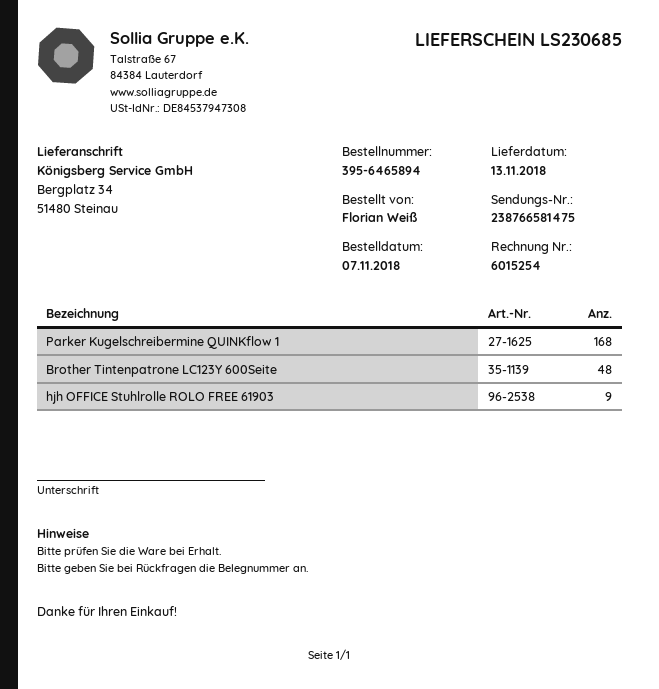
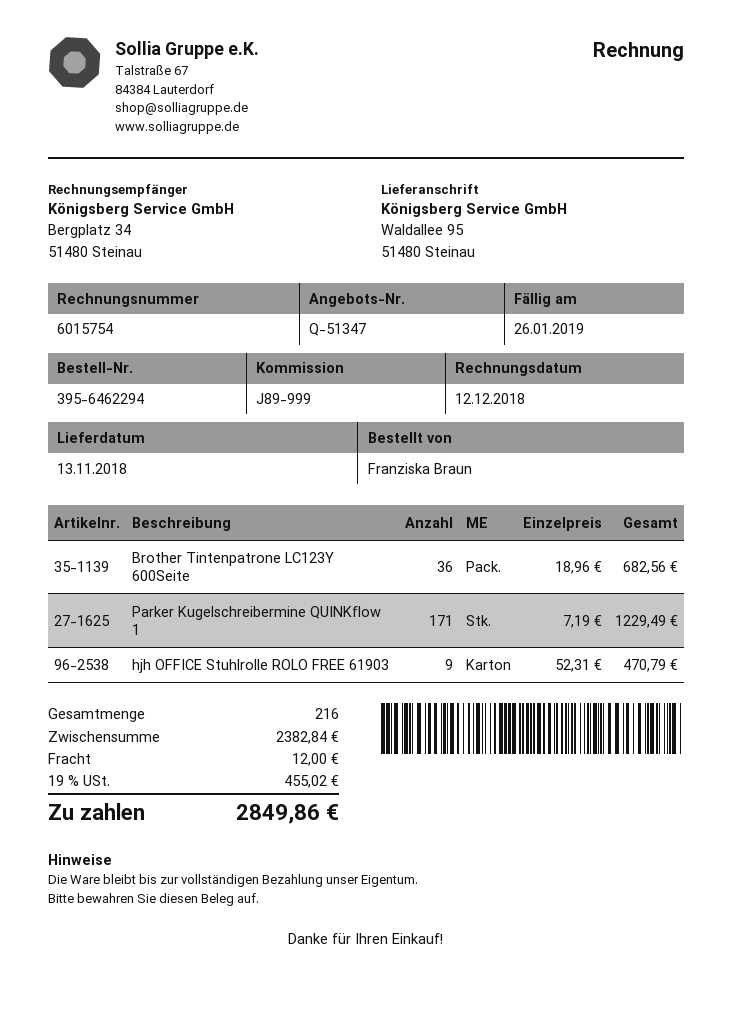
order number: 395-6465894 -> 395-6462294
invoice number: 6015254 -> 6015754
ordered by: Florian Weiß -> Franziska Braun
ship to: Bergplatz 34, 51480 Steinau -> Waldallee 95, 51480 Steinau
Parker Kugelschreibermine QUINKflow 1: 168 -> 171
Brother Tintenpatrone LC123Y 600Seite: 48 -> 36

